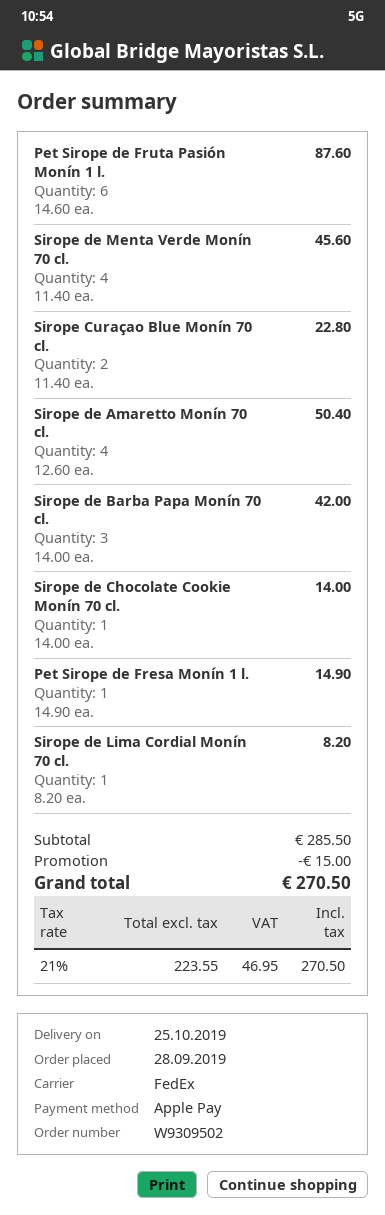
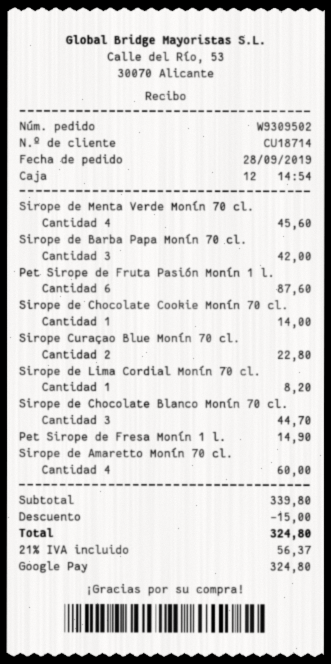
payment method: Apple Pay -> Google Pay
Sirope de Amaretto Monín 70 cl.: 4 for 50.40 -> 4 for 60.00
Sirope de Chocolate Blanco Monín 70 cl.: none -> 3 for 44.70
subtotal: 285.50 -> 339.80
tax: 21% = 46.95 -> 21% = 56.37
total: 270.50 -> 324.80

